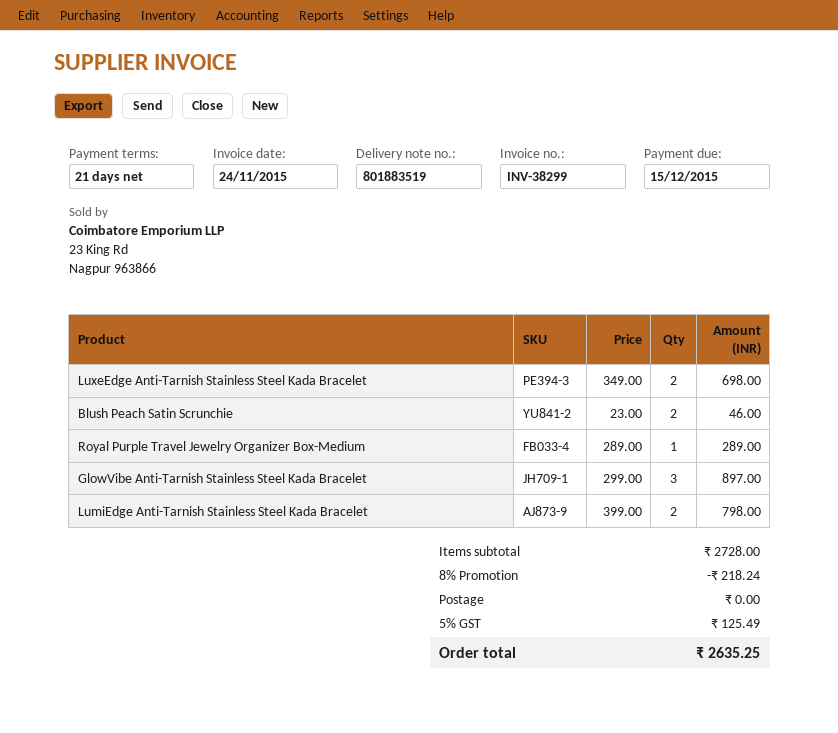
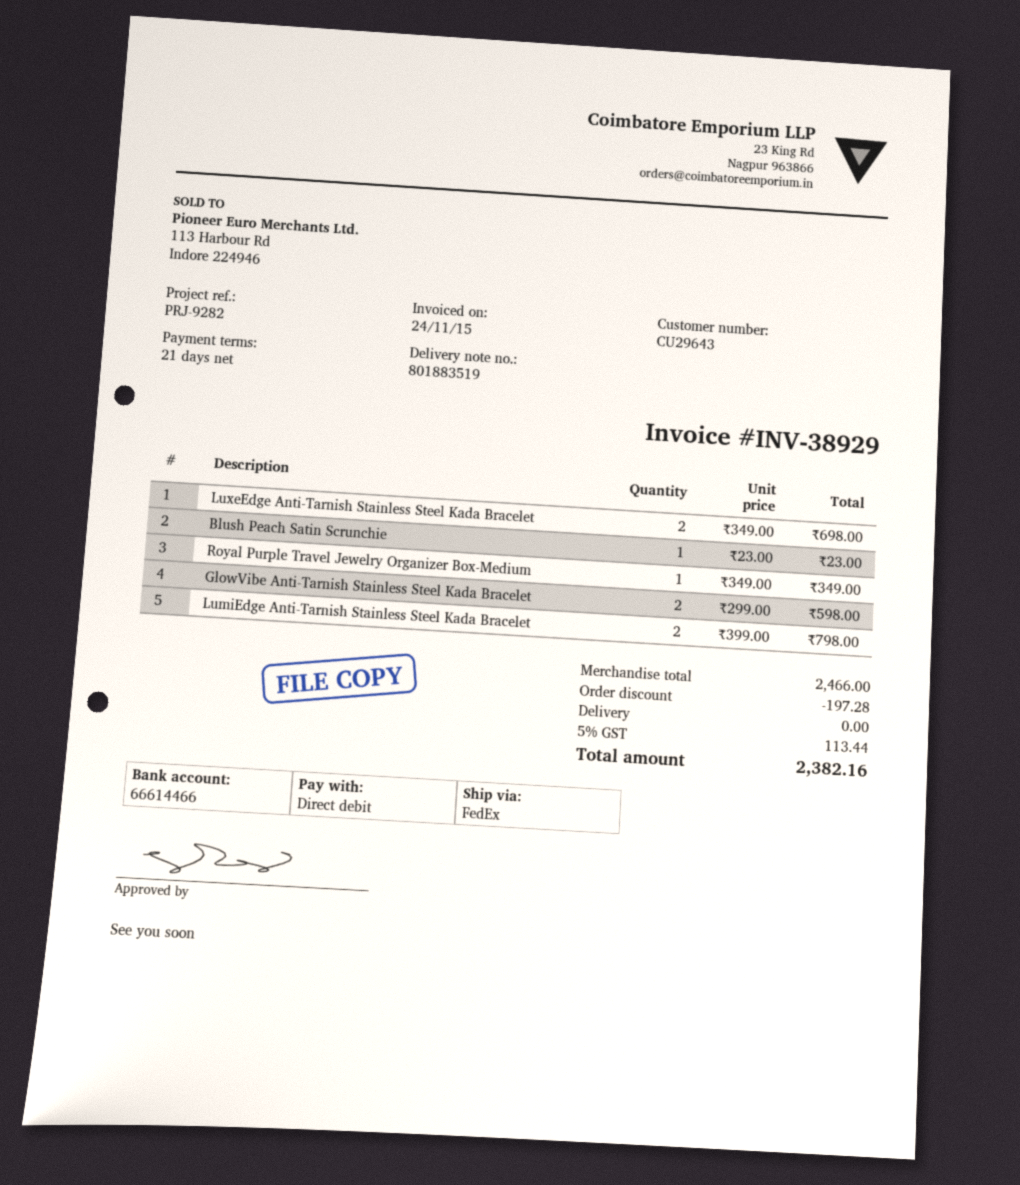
invoice number: INV-38299 -> INV-38929
Blush Peach Satin Scrunchie: 2 x 23.00 = 46.00 -> 1 x 23.00 = 23.00
Royal Purple Travel Jewelry Organizer Box-Medium: 1 x 289.00 = 289.00 -> 1 x 349.00 = 349.00
GlowVibe Anti-Tarnish Stainless Steel Kada Bracelet: 3 x 299.00 = 897.00 -> 2 x 299.00 = 598.00
subtotal: 2728.00 -> 2466.00
discount: 218.24 -> 197.28
tax: 5% = 125.49 -> 5% = 113.44
total: 2635.25 -> 2382.16

